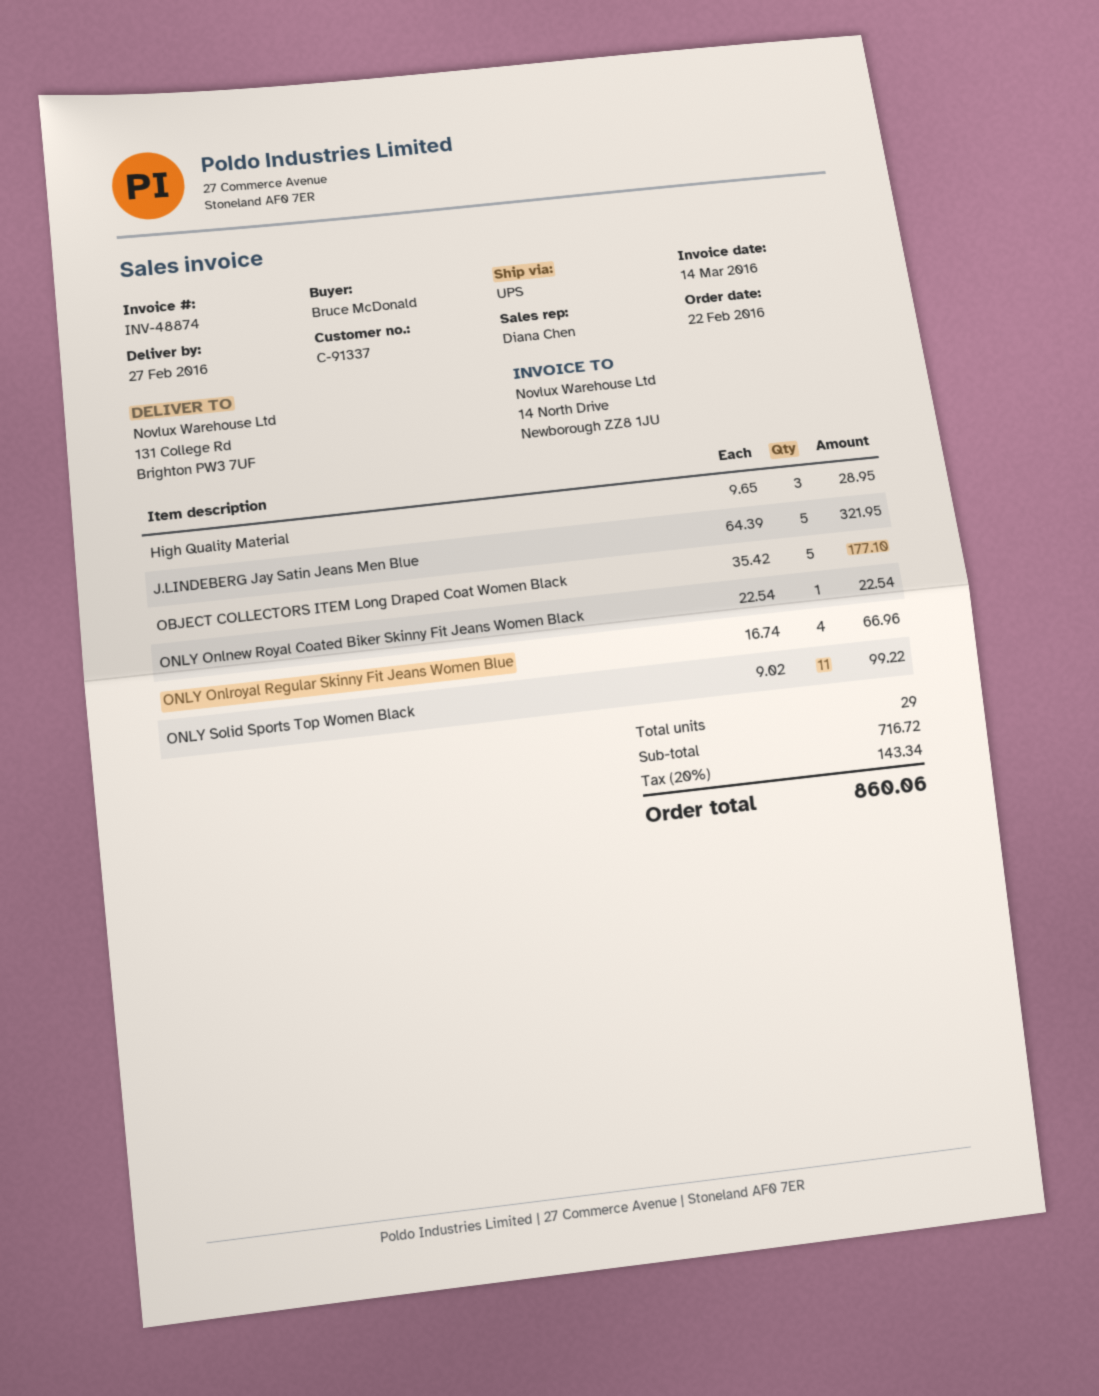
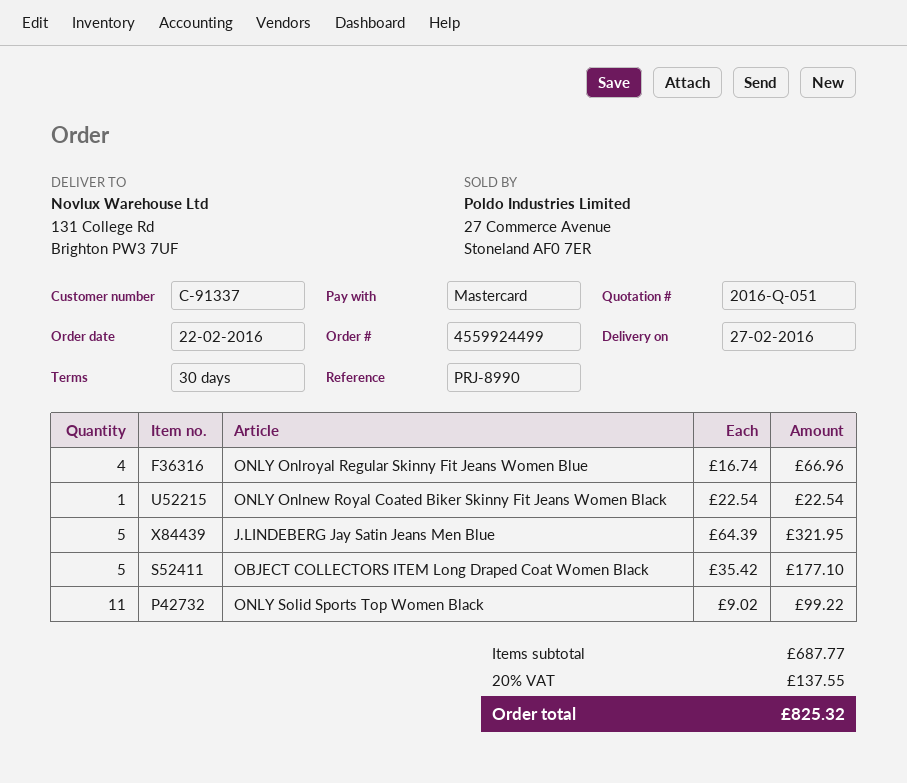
High Quality Material: 3 x 9.65 = 28.95 -> none
subtotal: 716.72 -> 687.77
tax: 20% = 143.34 -> 20% = 137.55
total: 860.06 -> 825.32

